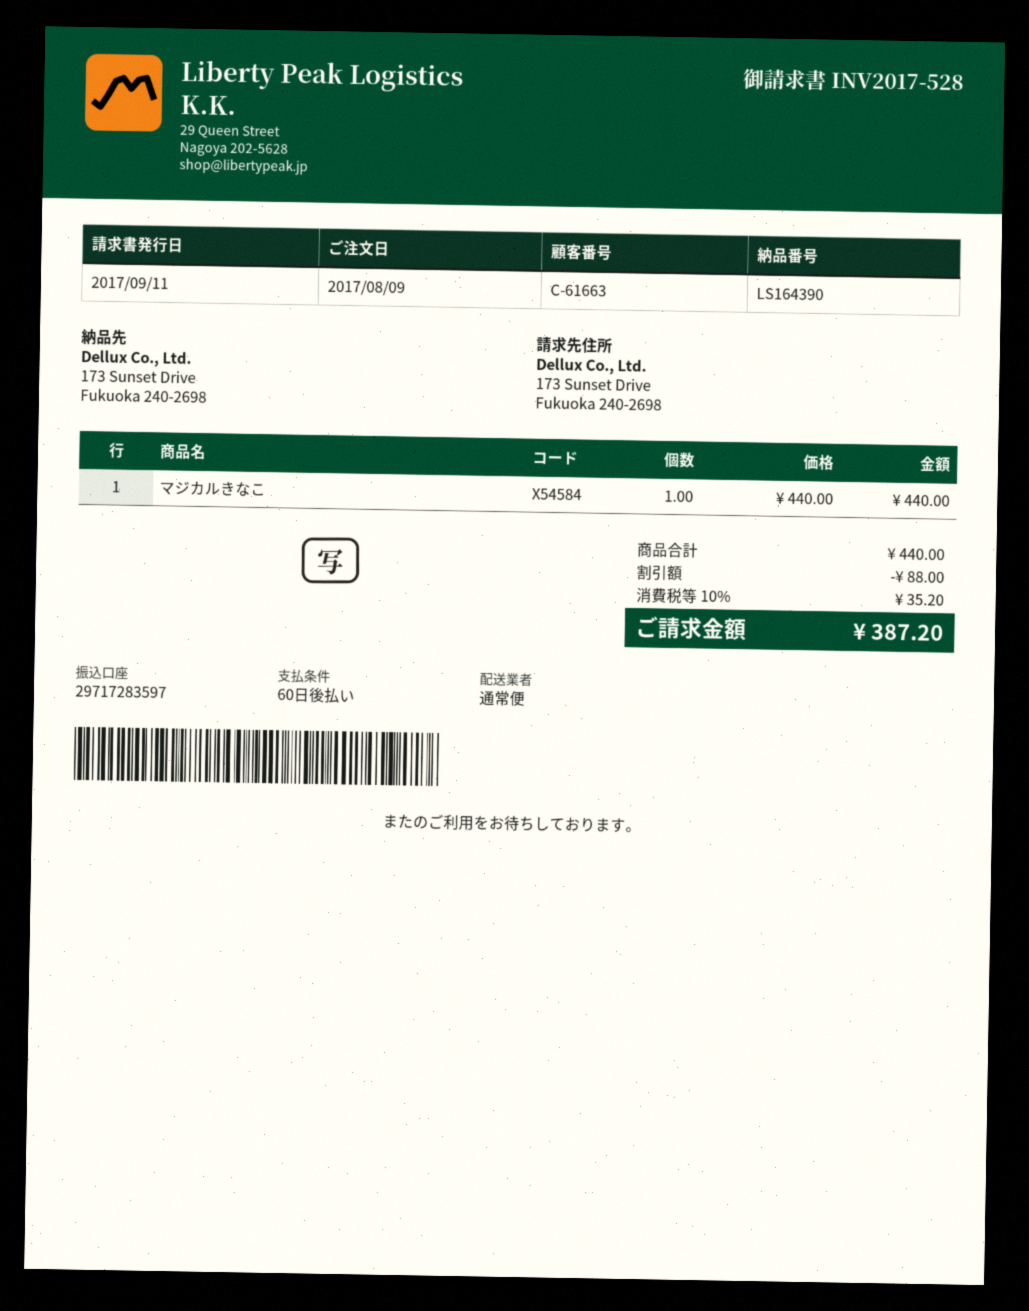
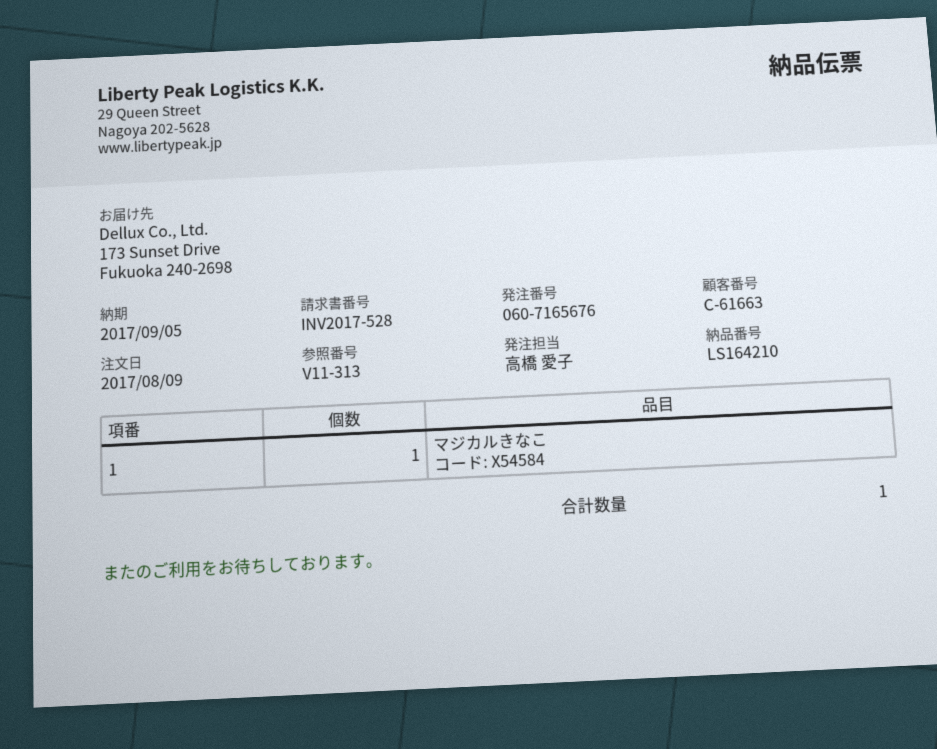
delivery note number: LS164390 -> LS164210

